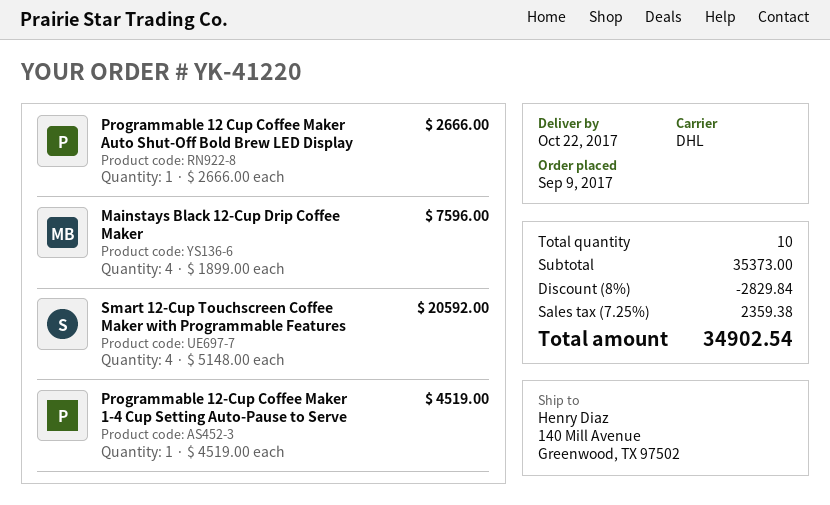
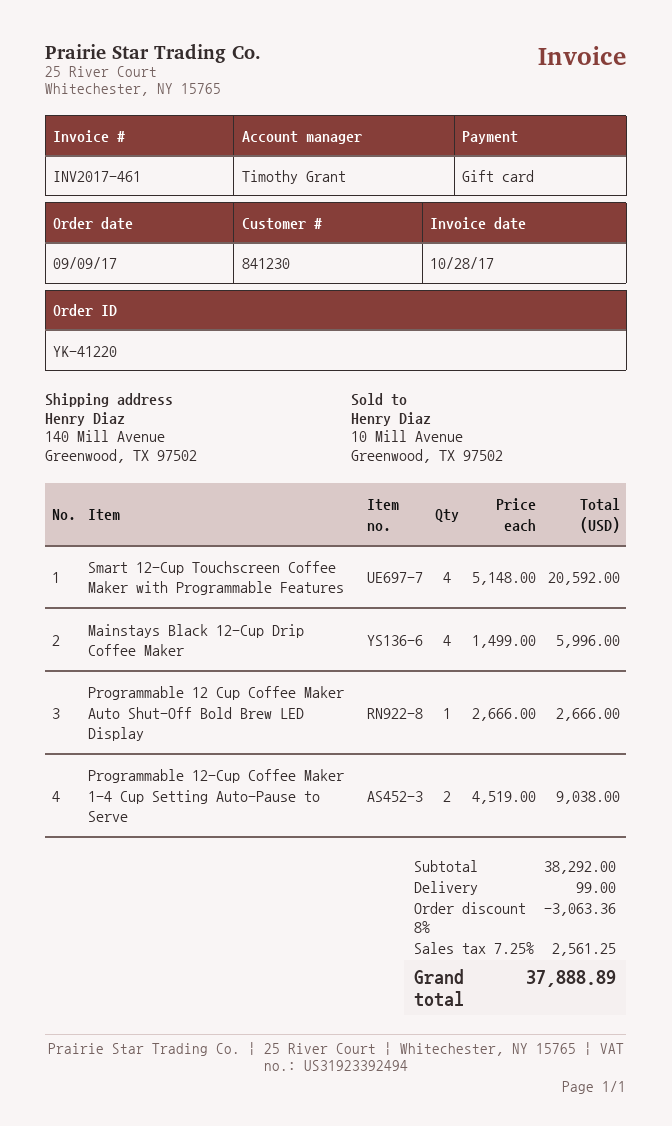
Mainstays Black 12-Cup Drip Coffee Maker: 4 x 1899.00 = 7596.00 -> 4 x 1499.00 = 5996.00
Programmable 12-Cup Coffee Maker 1-4 Cup Setting Auto-Pause to Serve: 1 x 4519.00 = 4519.00 -> 2 x 4519.00 = 9038.00
subtotal: 35373.00 -> 38292.00
discount: 8% = 2829.84 -> 8% = 3063.36
shipping: none -> 99.00
tax: 7.25% = 2359.38 -> 7.25% = 2561.25
total: 34902.54 -> 37888.89

